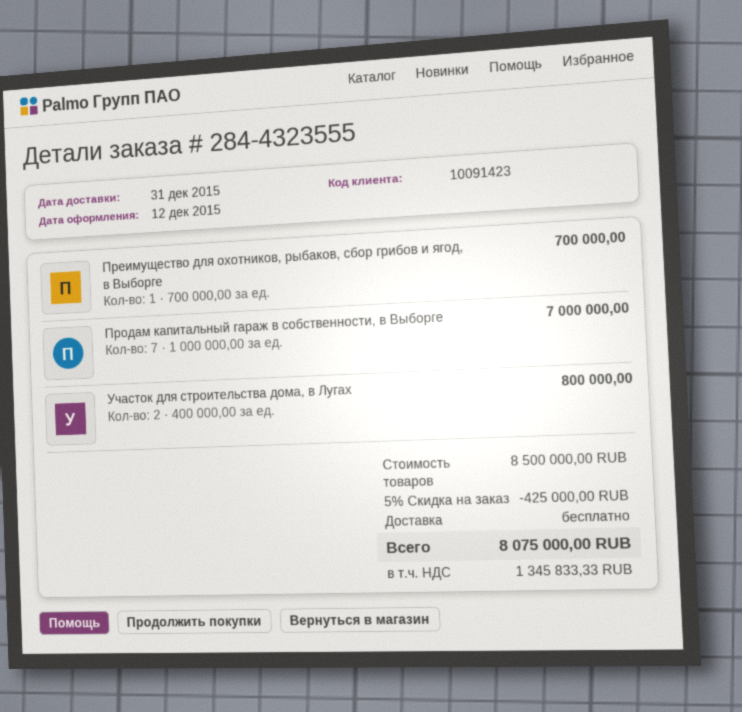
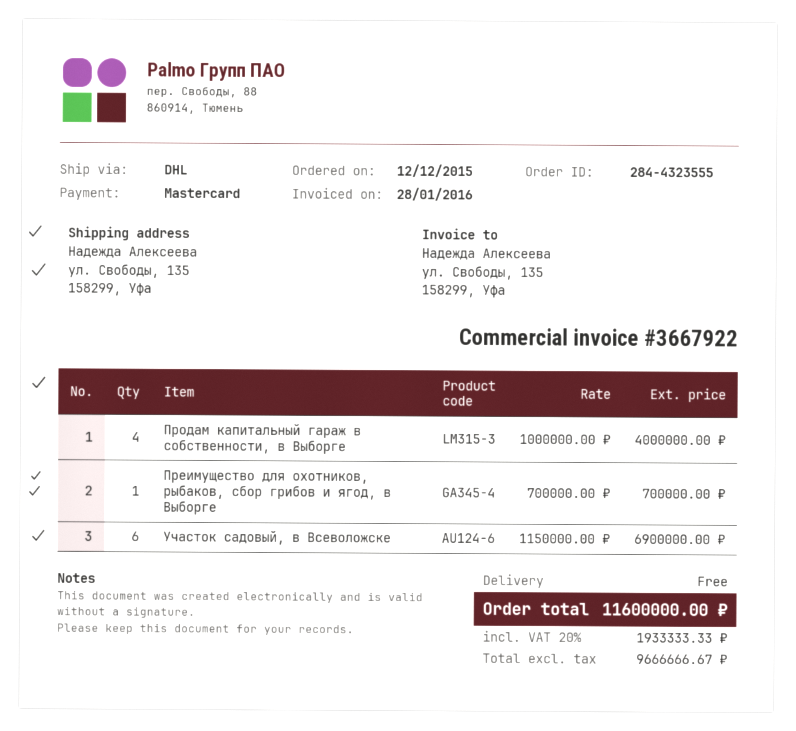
Продам капитальный гараж в собственности, в Выборге: 7 x 1000000.00 = 7000000.00 -> 4 x 1000000.00 = 4000000.00
Участок для строительства дома, в Лугах: 2 x 400000.00 = 800000.00 -> none
Участок садовый, в Всеволожске: none -> 6 x 1150000.00 = 6900000.00
discount: 5% = 425000.00 -> none
tax: 1345833.33 -> 1933333.33
total: 8075000.00 -> 11600000.00

